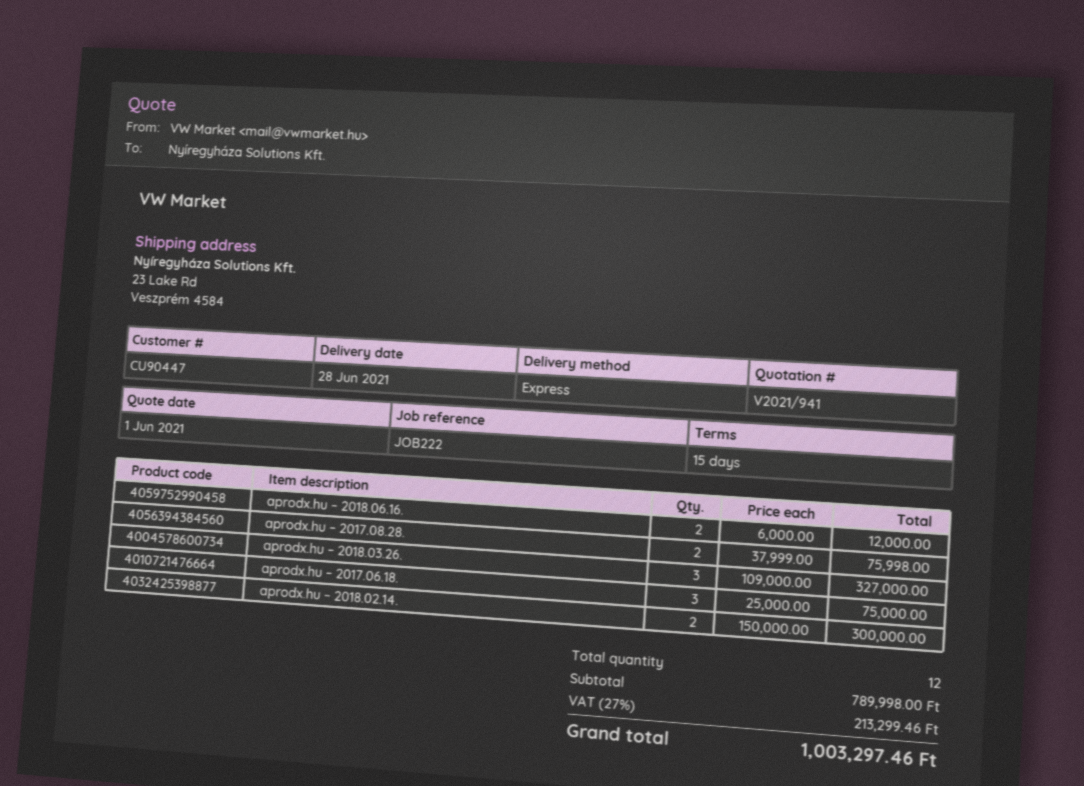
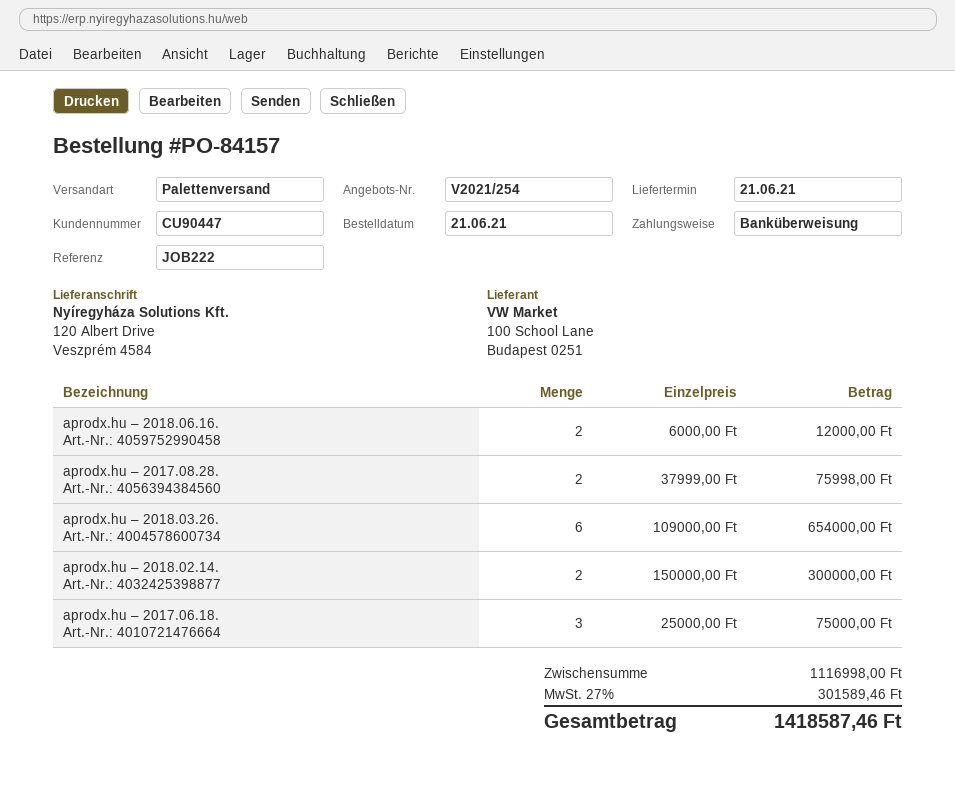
quote number: V2021/941 -> V2021/254
delivery date: 2021-06-28 -> 2021-06-21
shipping method: express -> pallet freight
ship to: 23 Lake Rd, Veszprém 4584 -> 120 Albert Drive, Veszprém 4584
aprodx.hu – 2018.03.26.: 3 x 109000.00 = 327000.00 -> 6 x 109000.00 = 654000.00
subtotal: 789998.00 -> 1116998.00
tax: 27% = 213299.46 -> 27% = 301589.46
total: 1003297.46 -> 1418587.46

